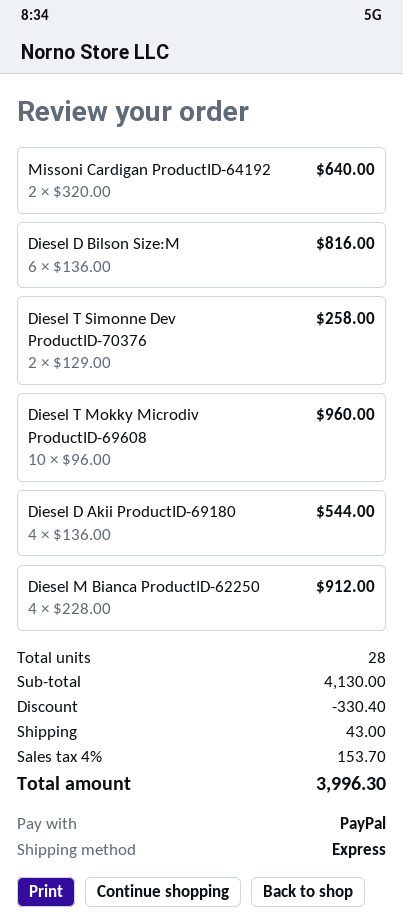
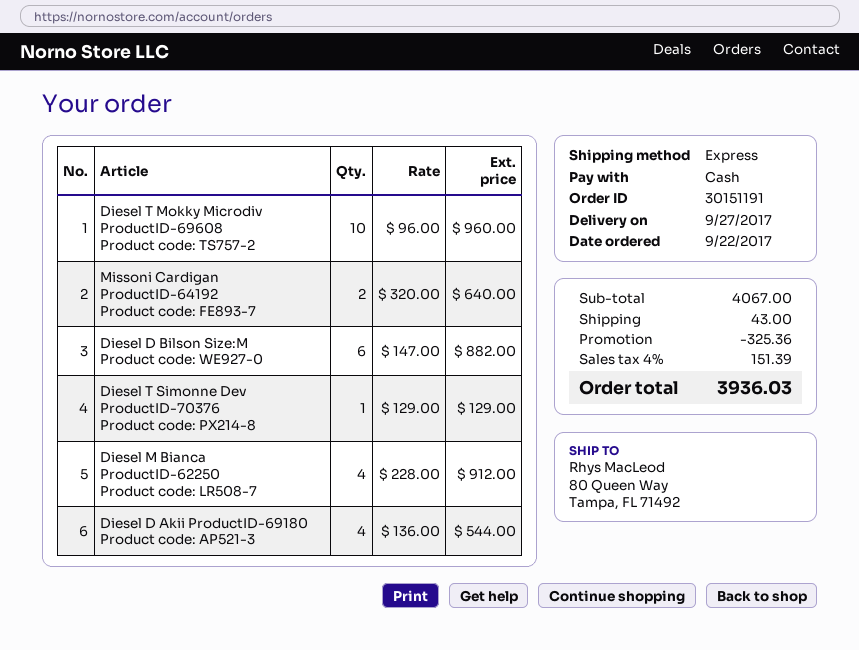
payment method: PayPal -> cash
Diesel D Bilson Size:M: 6 x 136.00 = 816.00 -> 6 x 147.00 = 882.00
Diesel T Simonne Dev ProductID-70376: 2 x 129.00 = 258.00 -> 1 x 129.00 = 129.00
subtotal: 4130.00 -> 4067.00
discount: 330.40 -> 325.36
tax: 4% = 153.70 -> 4% = 151.39
total: 3996.30 -> 3936.03

